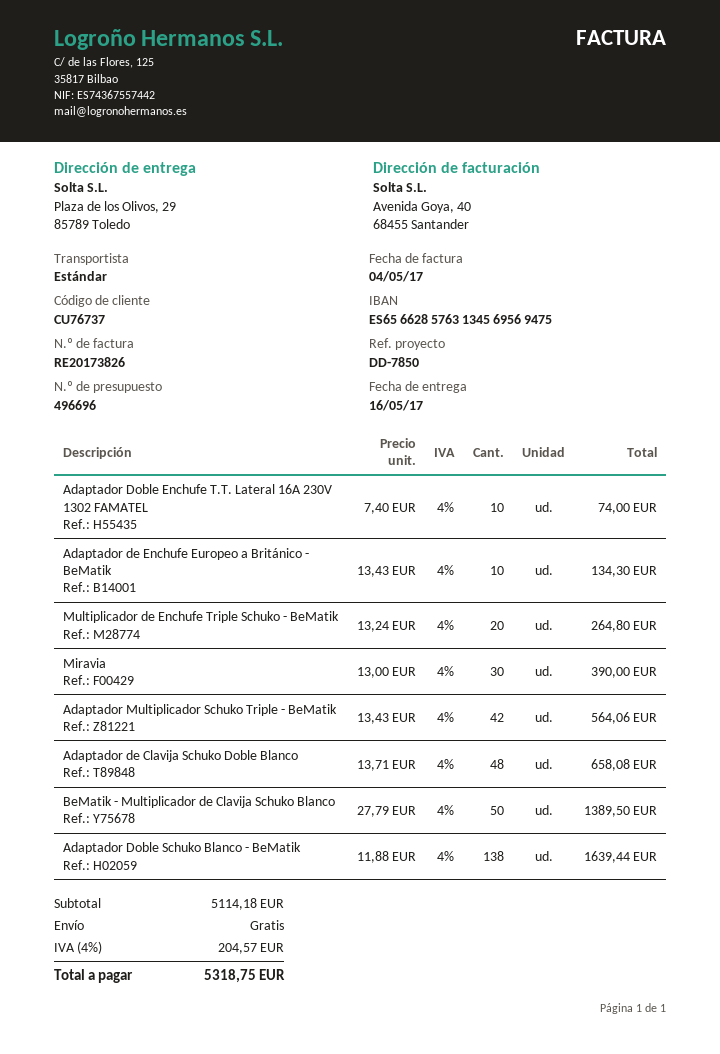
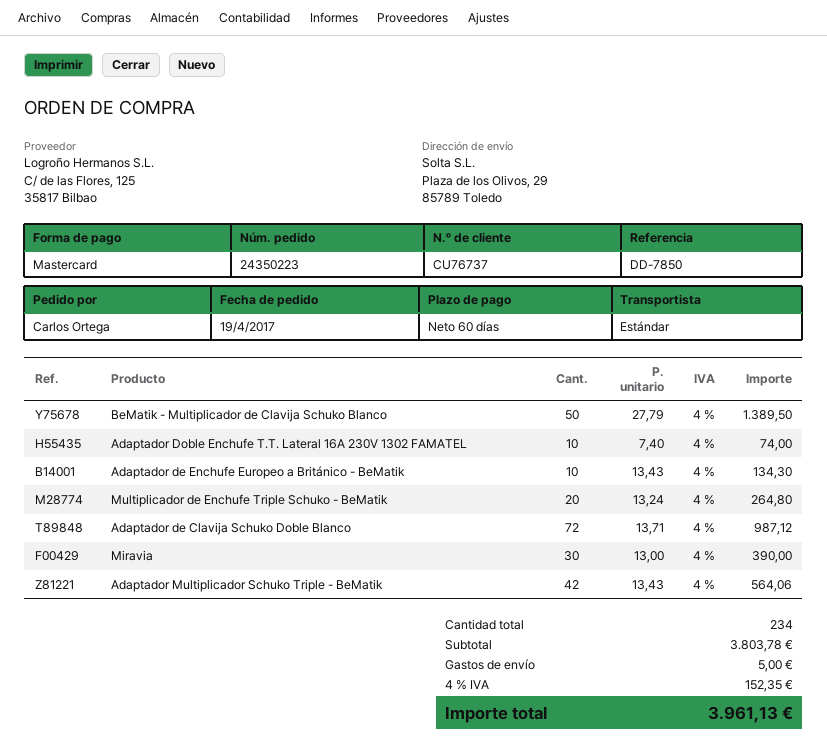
Adaptador de Clavija Schuko Doble Blanco: 48 x 13.71 = 658.08 -> 72 x 13.71 = 987.12
Adaptador Doble Schuko Blanco - BeMatik: 138 x 11.88 = 1639.44 -> none
subtotal: 5114.18 -> 3803.78
shipping: 0.00 -> 5.00
tax: 4% = 204.57 -> 4% = 152.35
total: 5318.75 -> 3961.13

